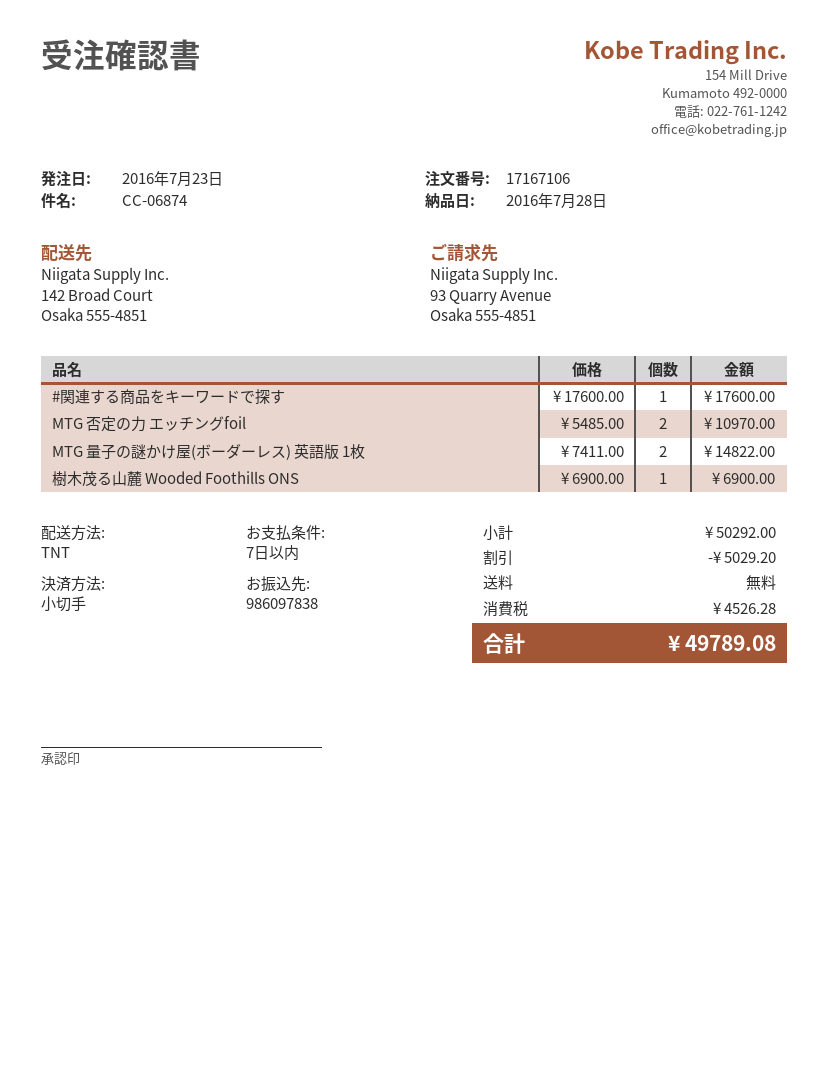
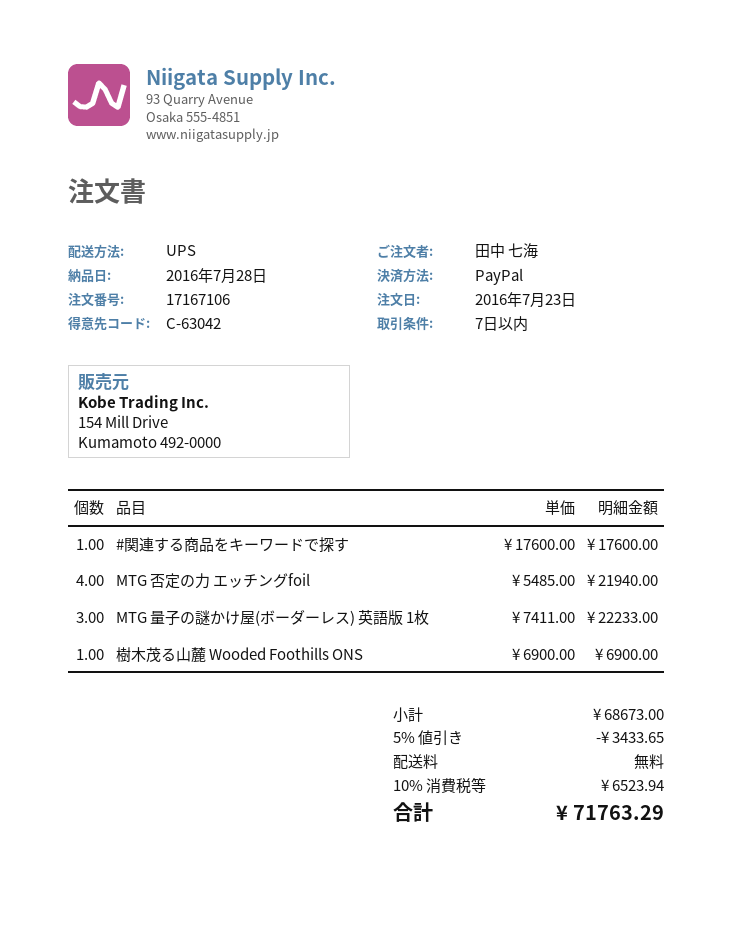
payment method: cheque -> PayPal
shipping method: TNT -> UPS
MTG 否定の力 エッチングfoil: 2 x 5485.00 = 10970.00 -> 4 x 5485.00 = 21940.00
MTG 量子の謎かけ屋(ボーダーレス) 英語版 1枚: 2 x 7411.00 = 14822.00 -> 3 x 7411.00 = 22233.00
subtotal: 50292.00 -> 68673.00
discount: 5029.20 -> 3433.65
tax: 4526.28 -> 6523.94
total: 49789.08 -> 71763.29

